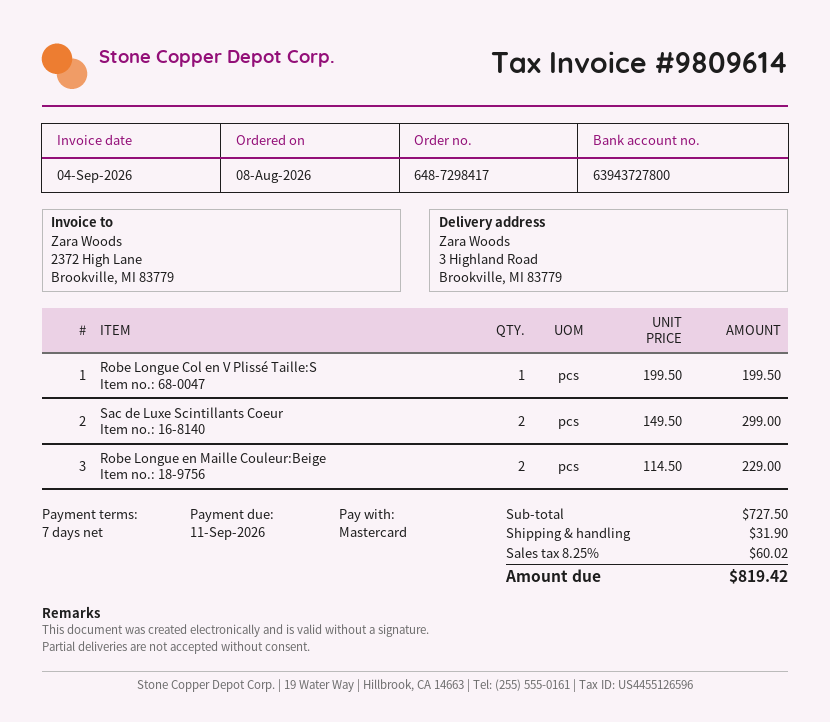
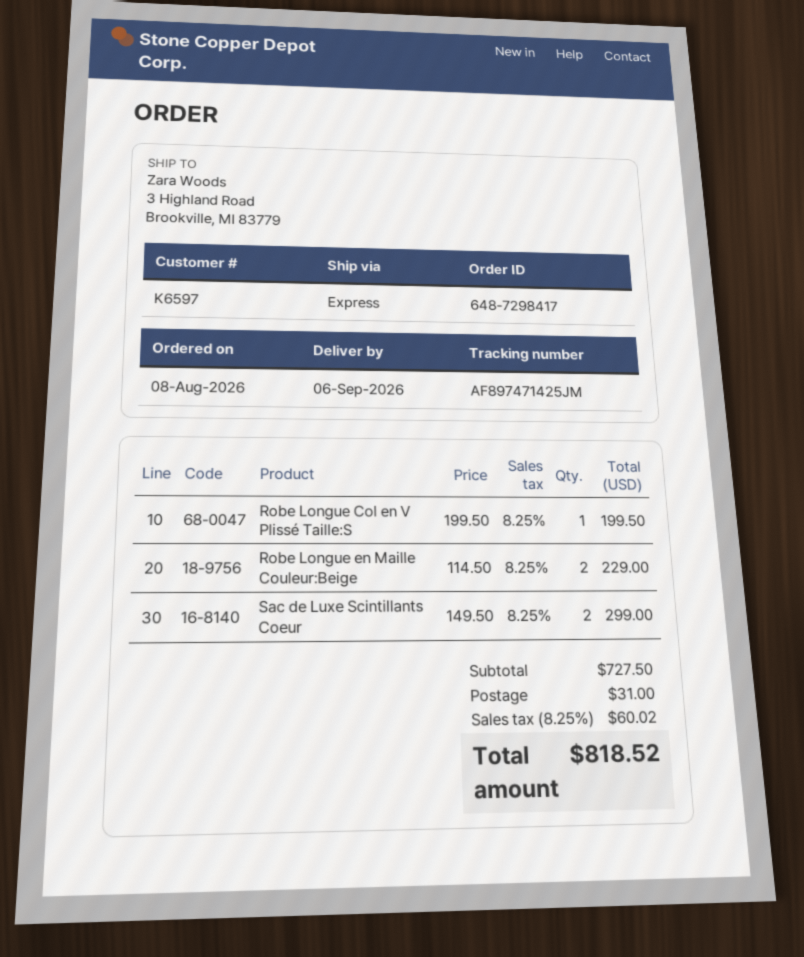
shipping: 31.90 -> 31.00
total: 819.42 -> 818.52

